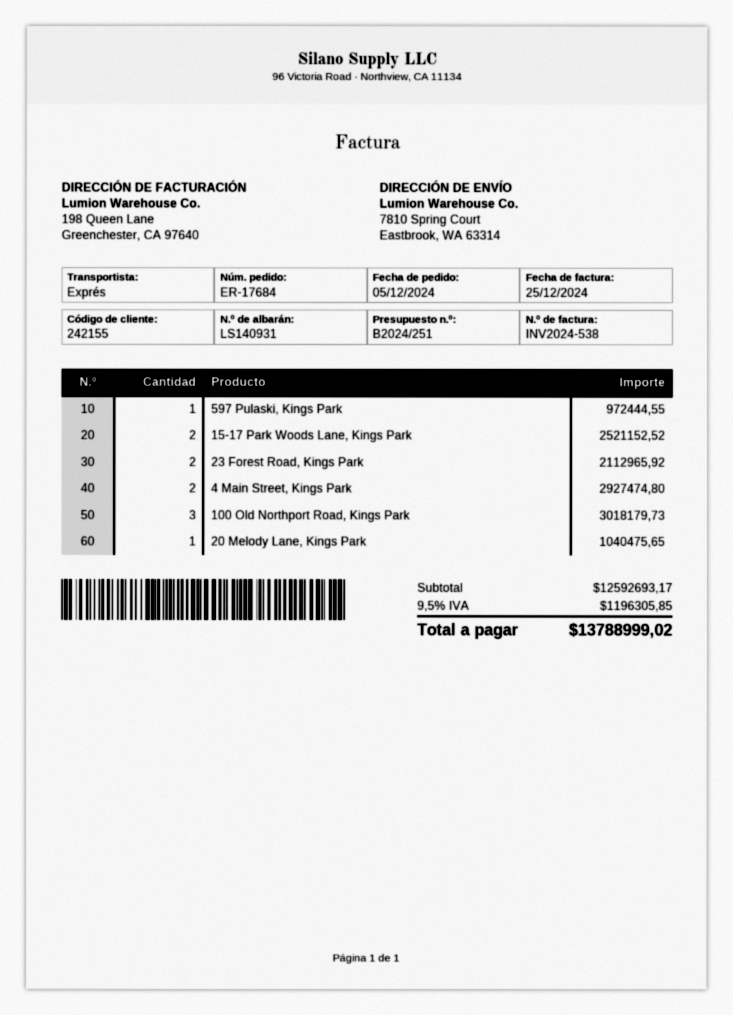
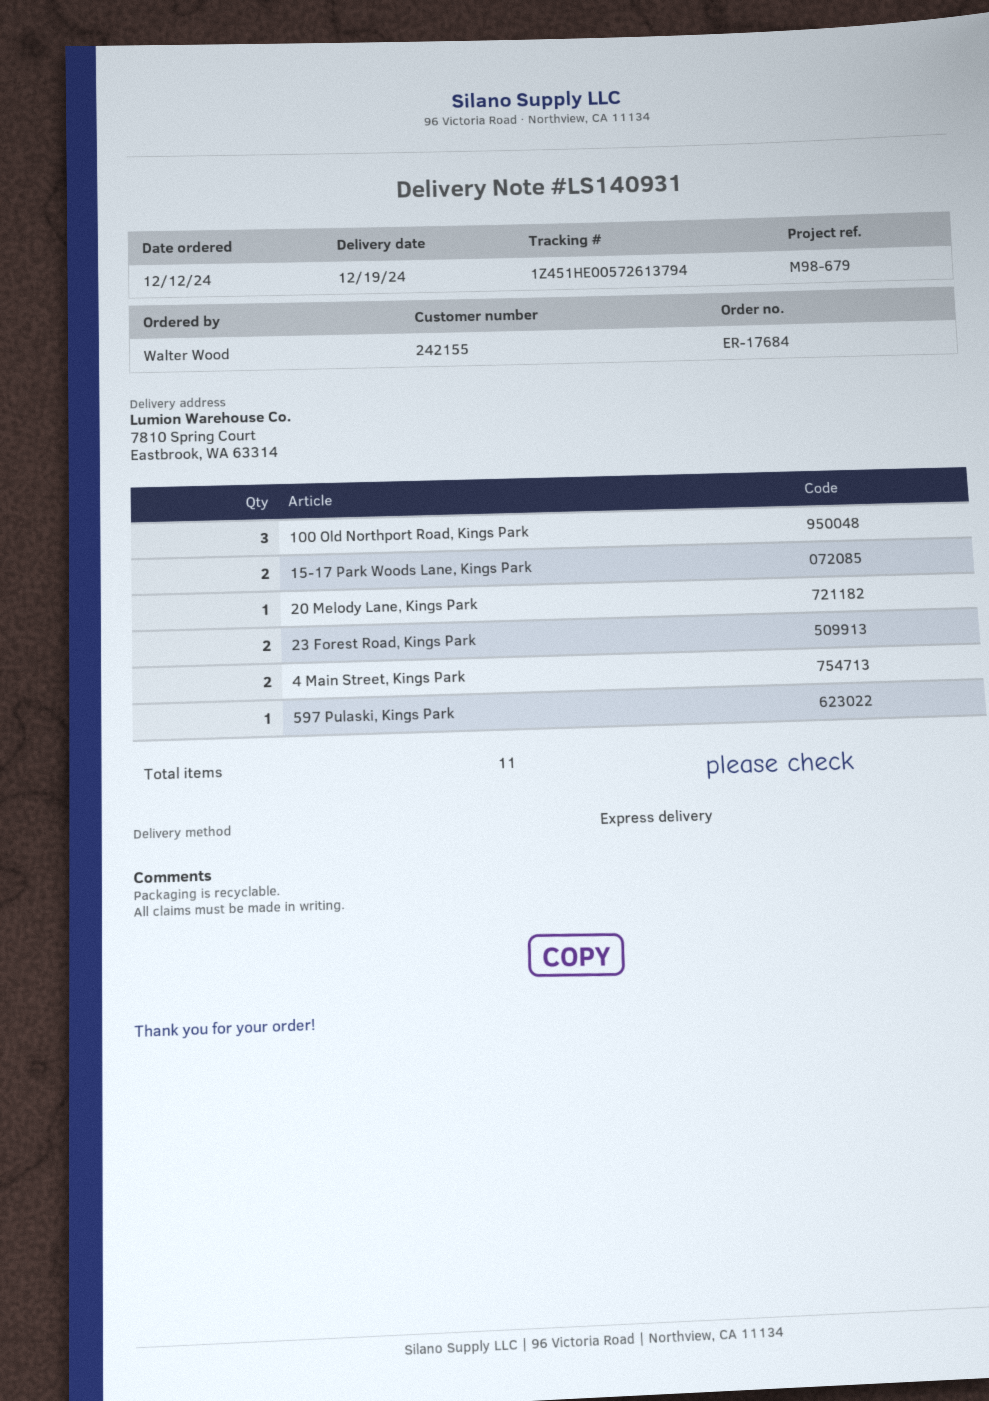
order date: 2024-12-05 -> 2024-12-12

